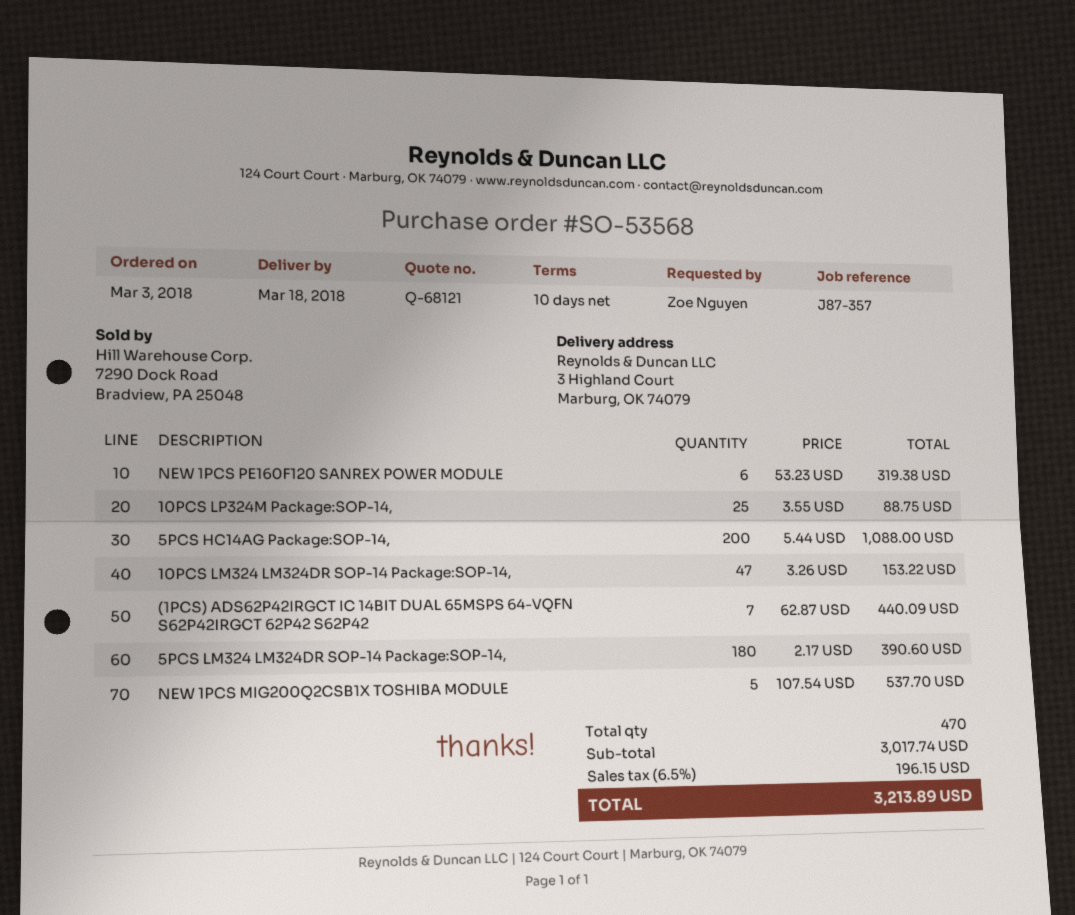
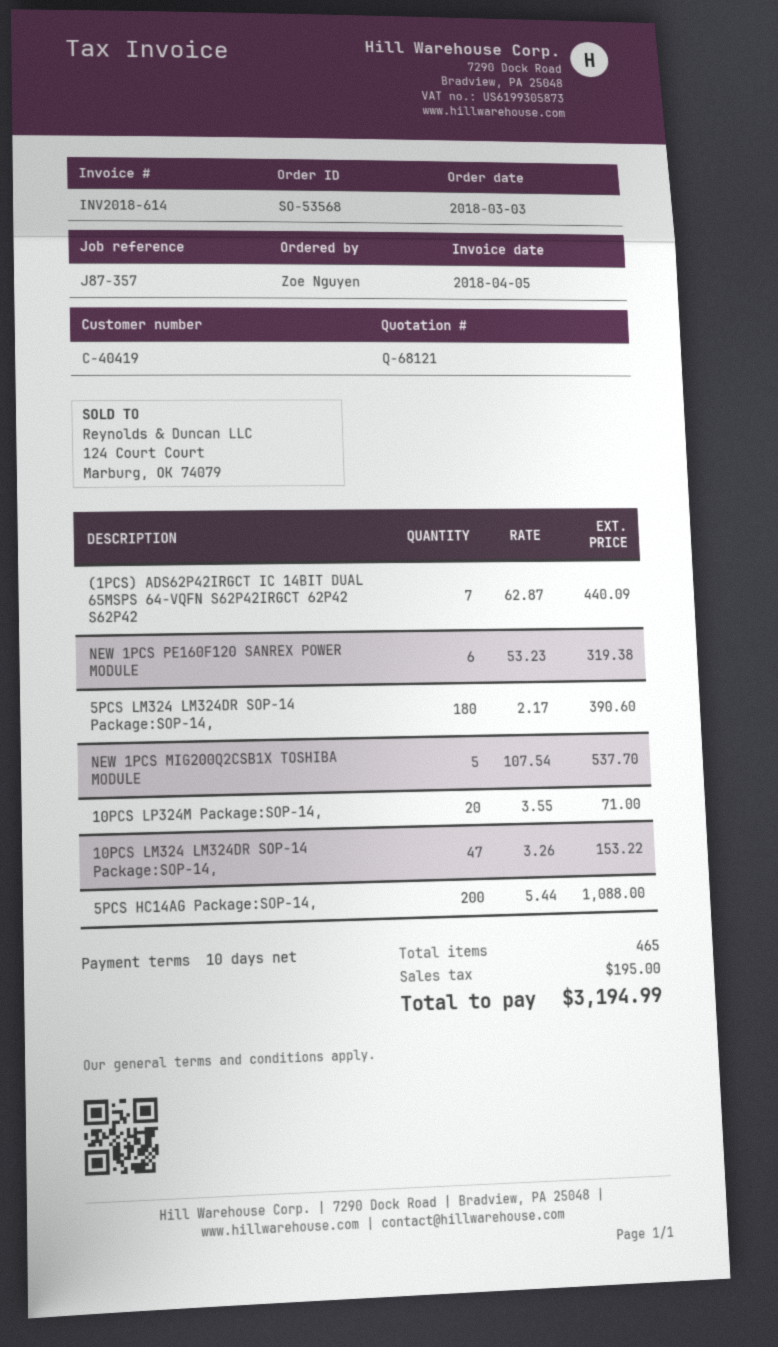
10PCS LP324M Package:SOP-14,: 25 x 3.55 = 88.75 -> 20 x 3.55 = 71.00
total quantity: 470 -> 465
tax: 196.15 -> 195.00
total: 3213.89 -> 3194.99

